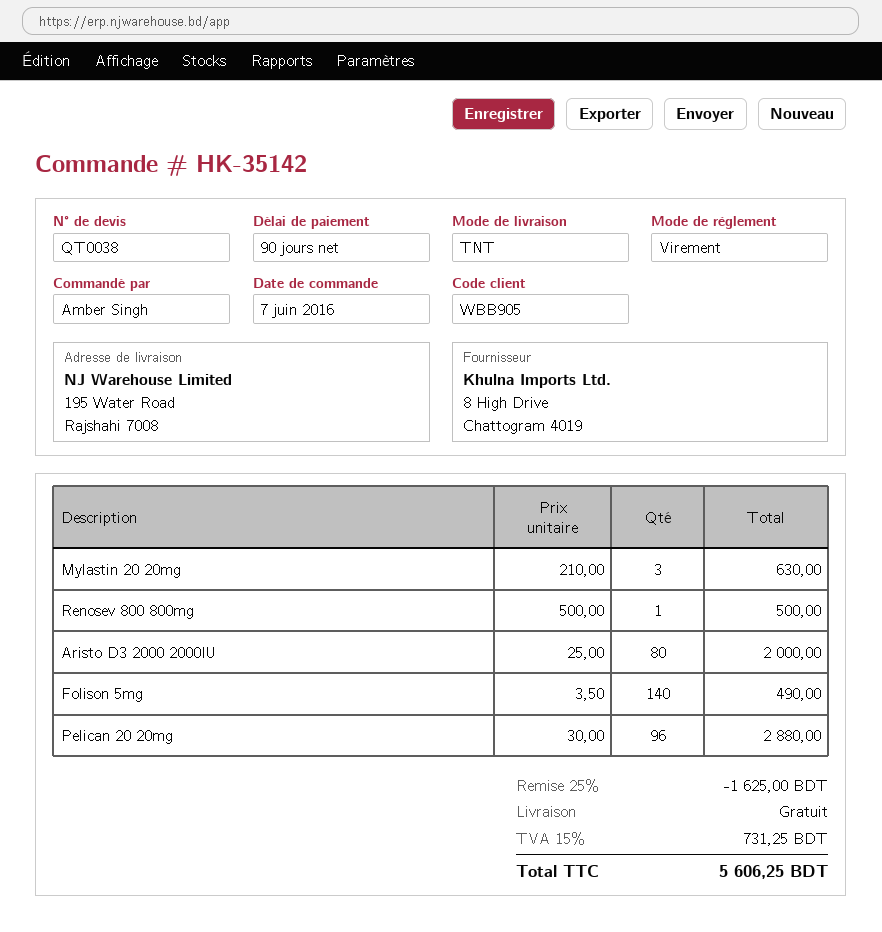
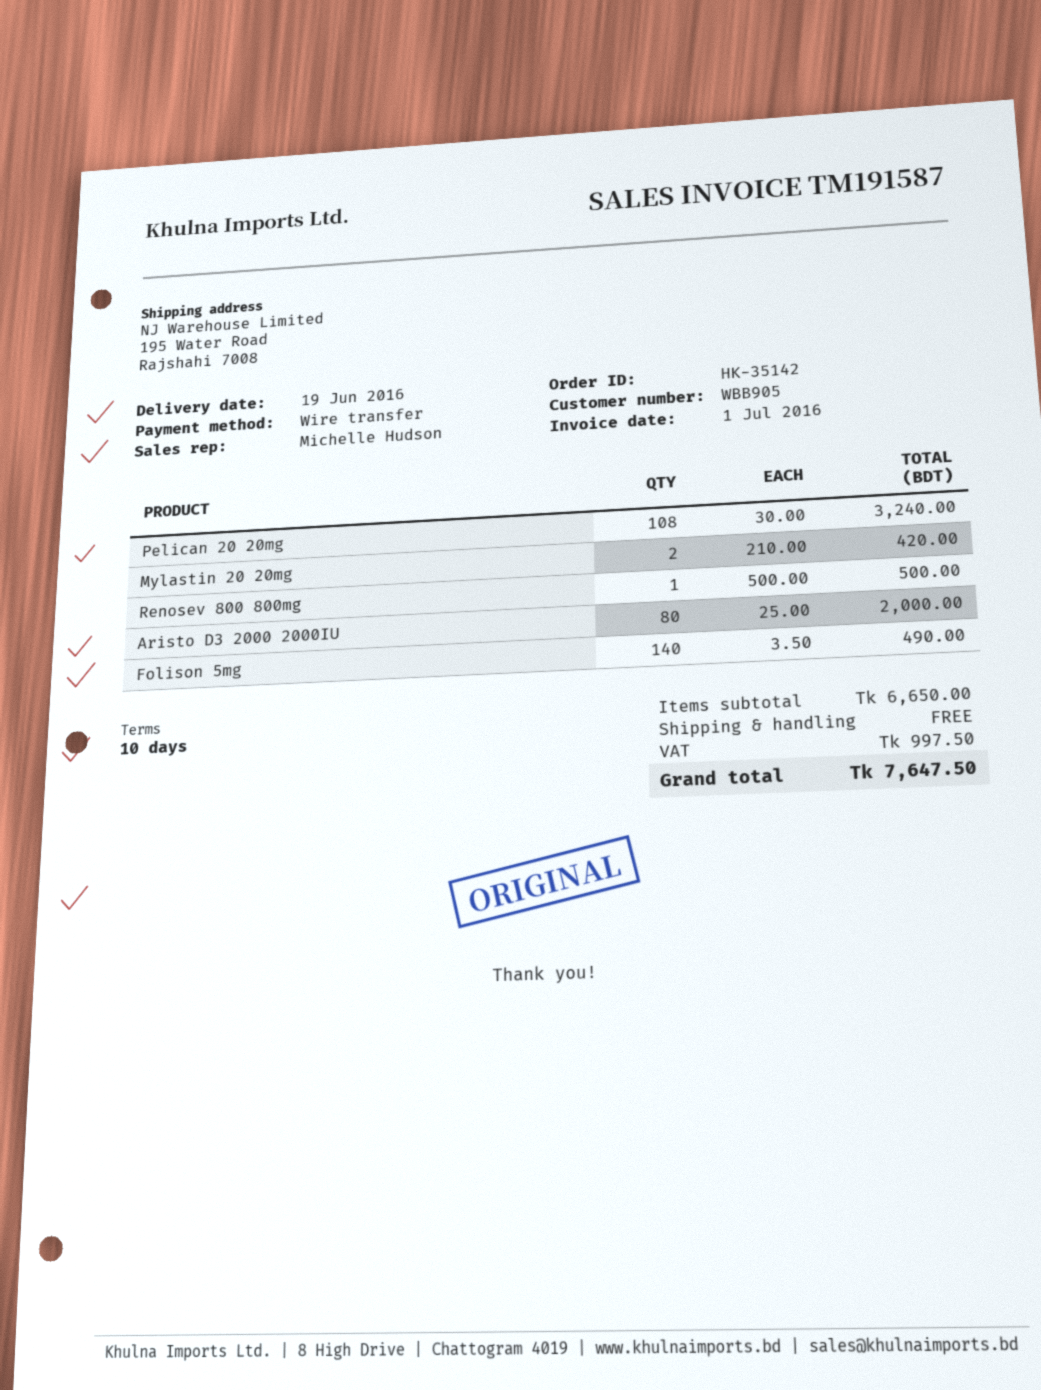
payment terms: 90 days -> 10 days
Mylastin 20 20mg: 3 x 210.00 = 630.00 -> 2 x 210.00 = 420.00
Pelican 20 20mg: 96 x 30.00 = 2880.00 -> 108 x 30.00 = 3240.00
discount: 25% = 1625.00 -> none
tax: 731.25 -> 997.50
total: 5606.25 -> 7647.50

